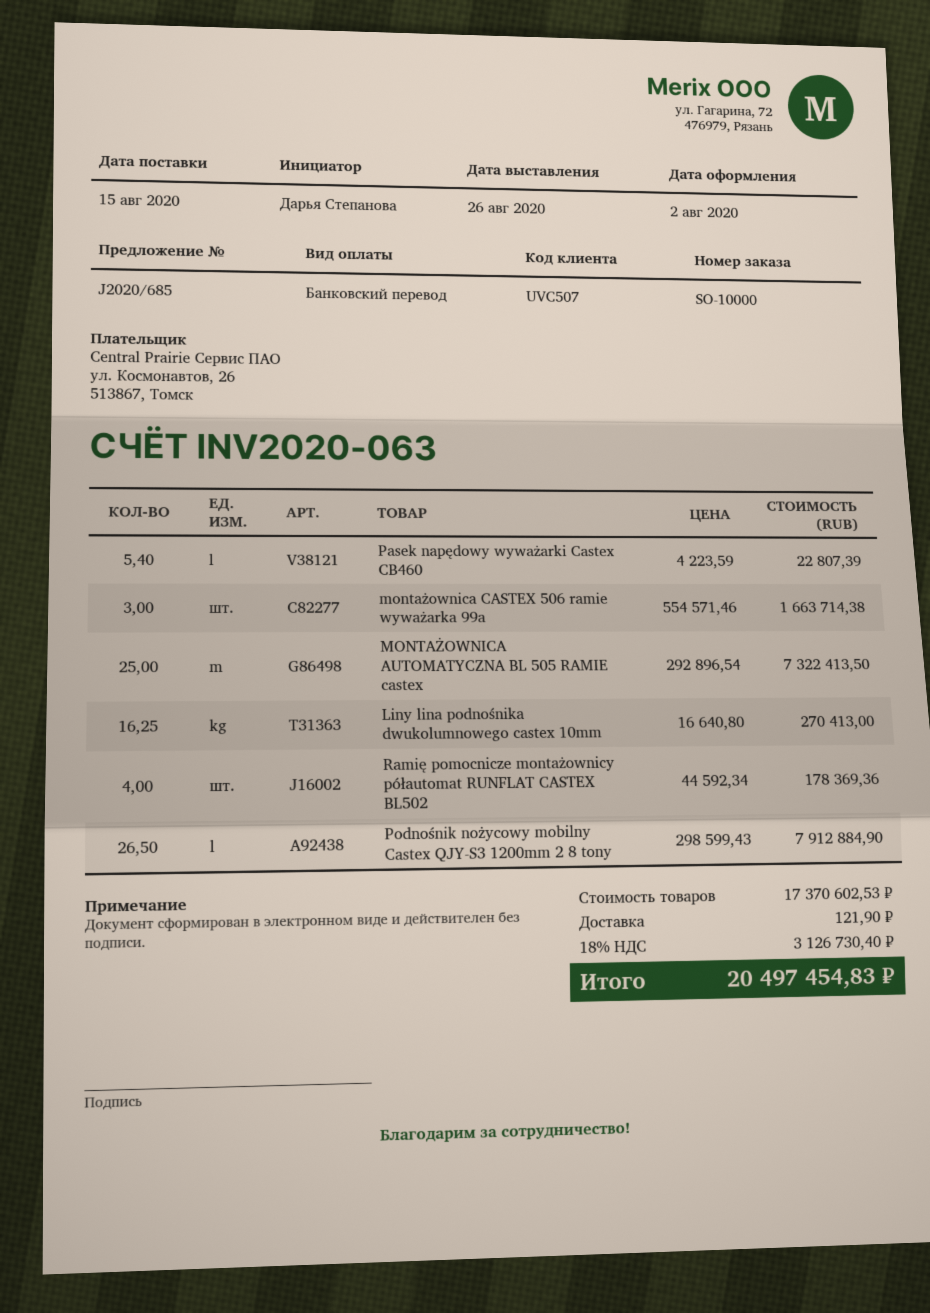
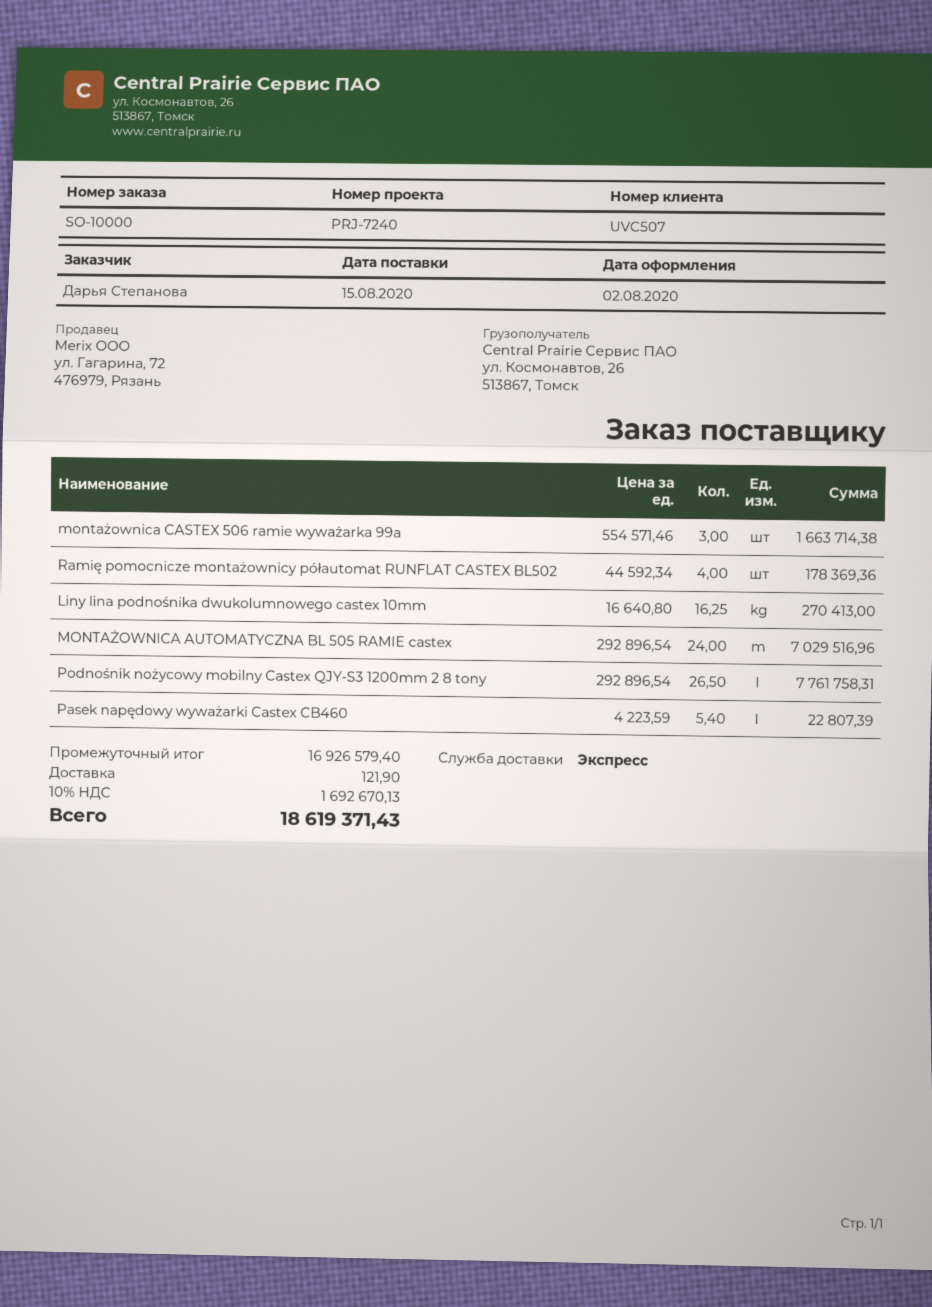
MONTAŻOWNICA AUTOMATYCZNA BL 505 RAMIE castex: 25 x 292896.54 = 7322413.50 -> 24 x 292896.54 = 7029516.96
Podnośnik nożycowy mobilny Castex QJY-S3 1200mm 2 8 tony: 26.5 x 298599.43 = 7912884.90 -> 26.5 x 292896.54 = 7761758.31
subtotal: 17370602.53 -> 16926579.40
tax: 18% = 3126730.40 -> 10% = 1692670.13
total: 20497454.83 -> 18619371.43

